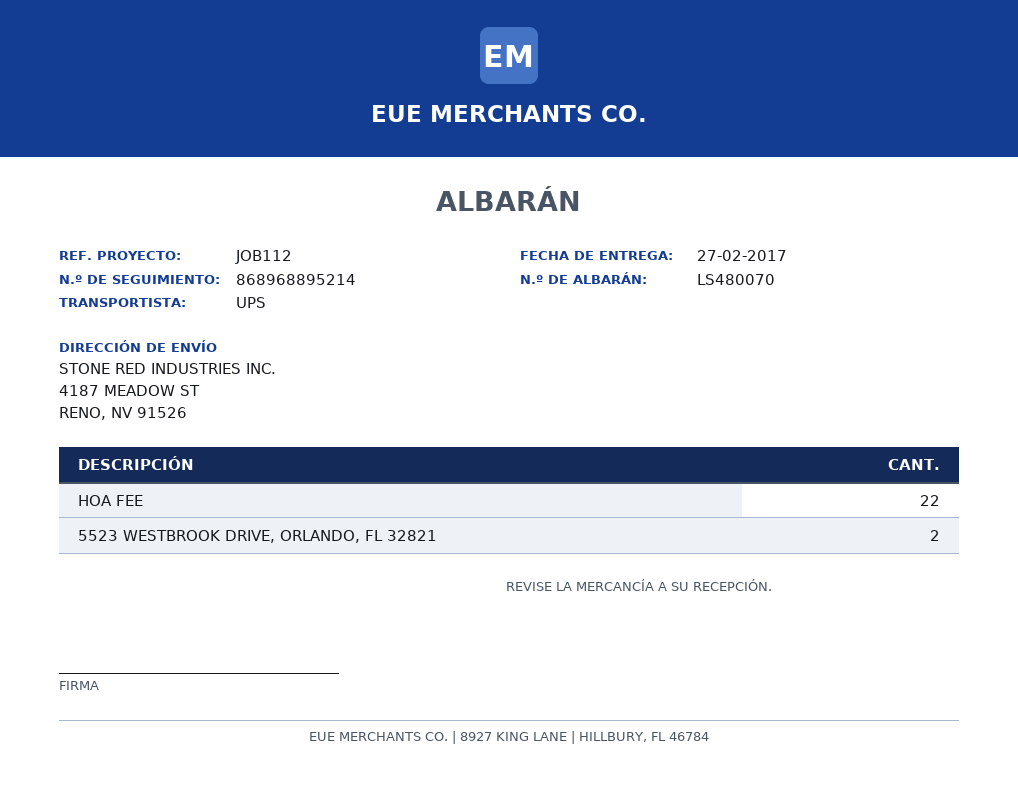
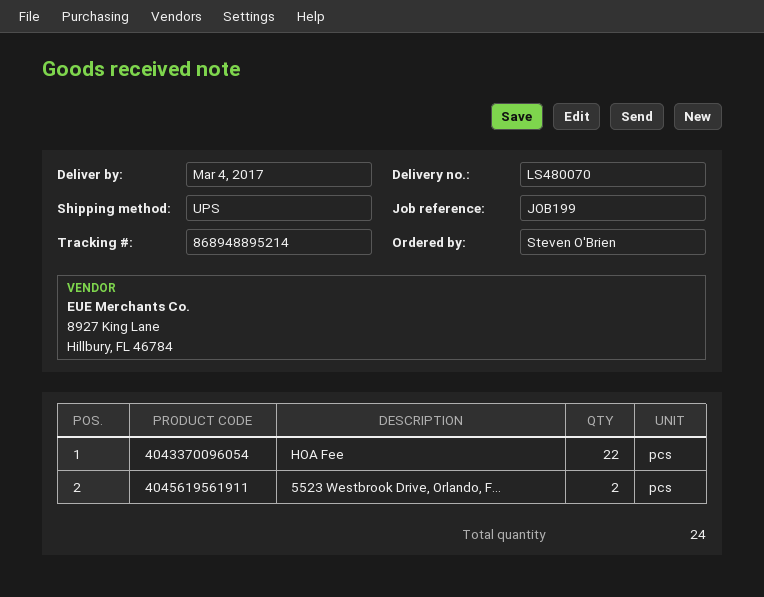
delivery date: 2017-02-27 -> 2017-03-04
reference: JOB112 -> JOB199
tracking number: 868968895214 -> 868948895214

